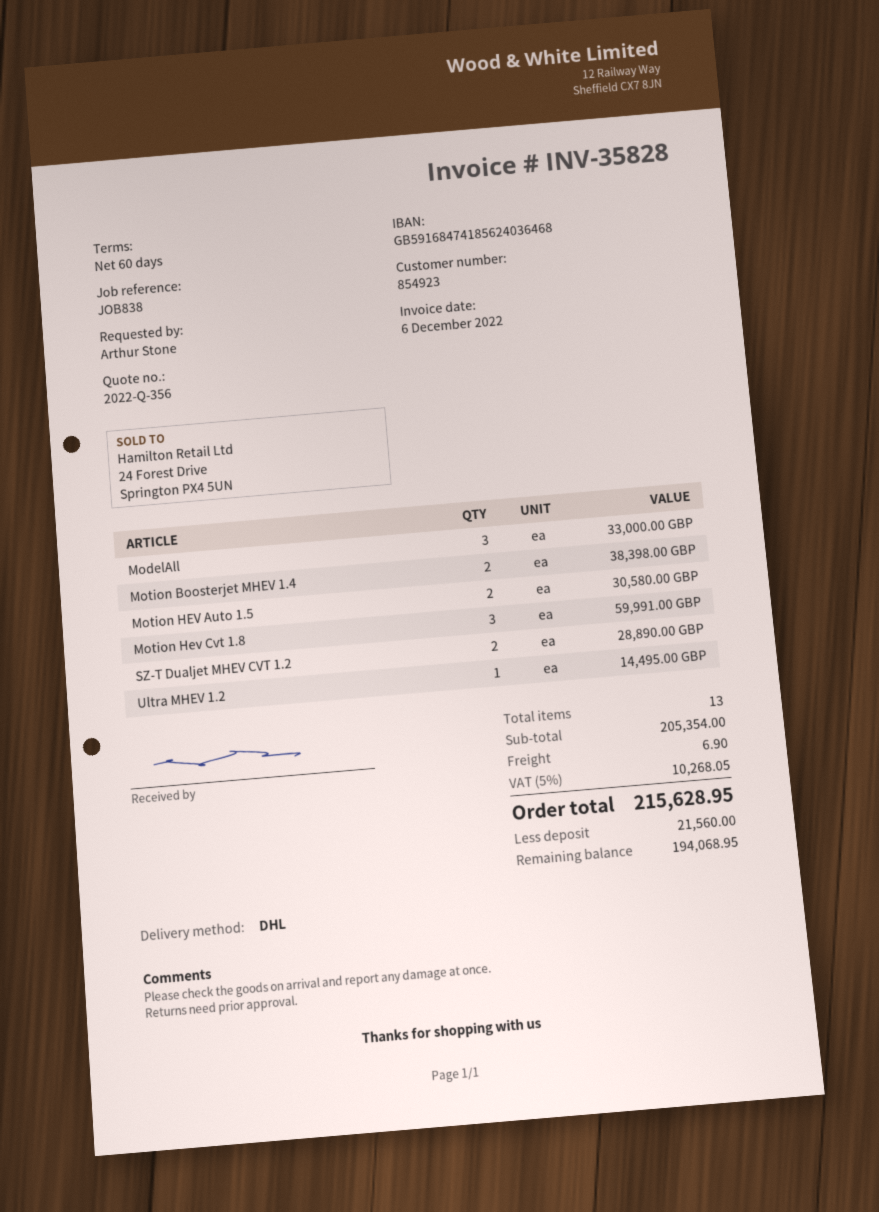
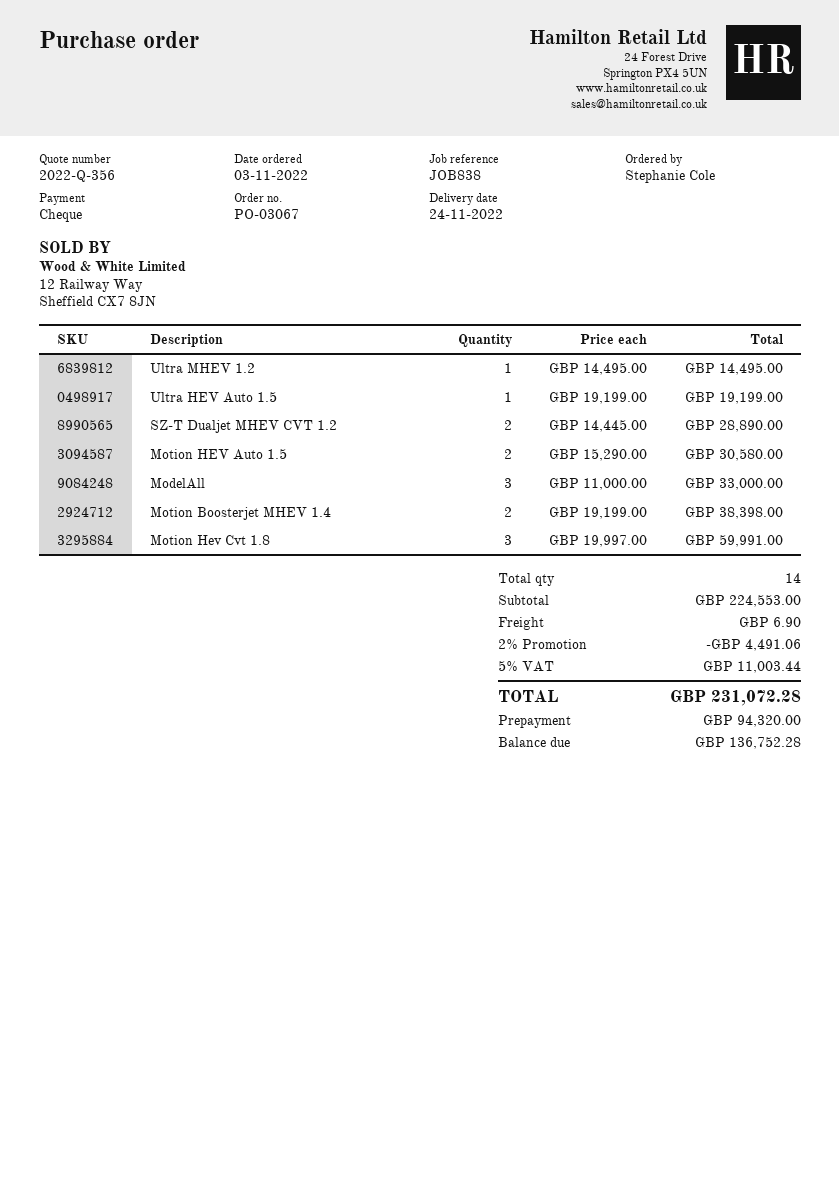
ordered by: Arthur Stone -> Stephanie Cole
Ultra HEV Auto 1.5: none -> 1 for 19199.00
total quantity: 13 -> 14
subtotal: 205354.00 -> 224553.00
discount: none -> 2% = 4491.06
tax: 5% = 10268.05 -> 5% = 11003.44
total: 215628.95 -> 231072.28
deposit: 21560.00 -> 94320.00
balance: 194068.95 -> 136752.28

